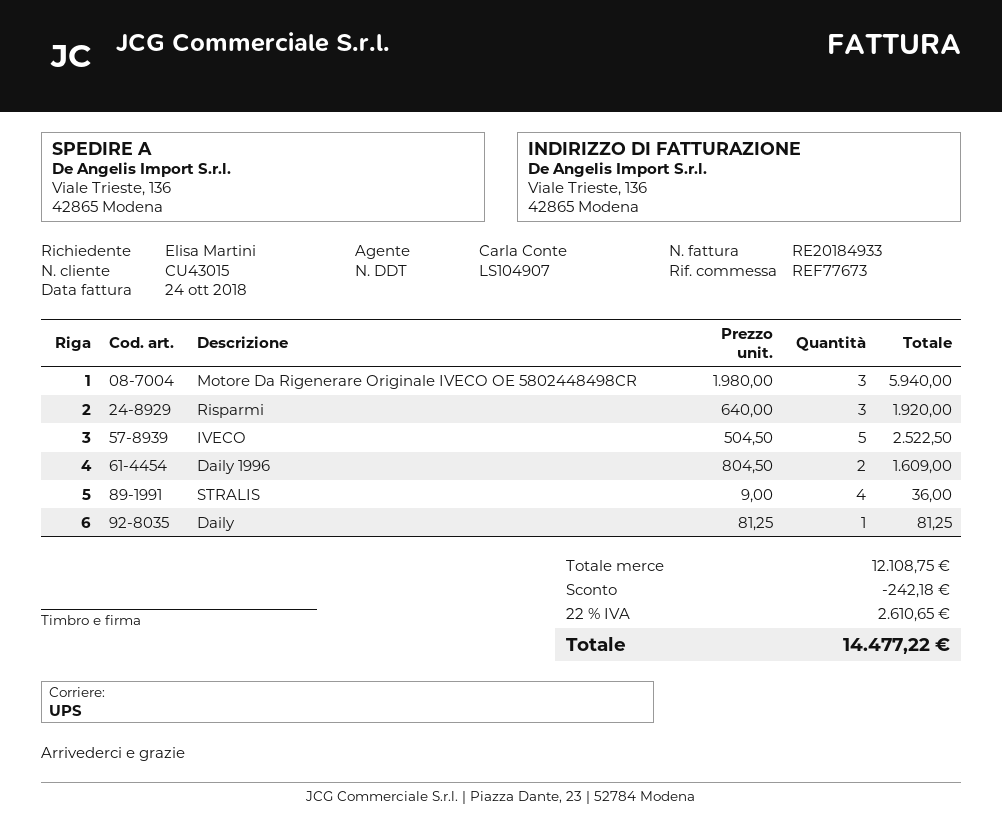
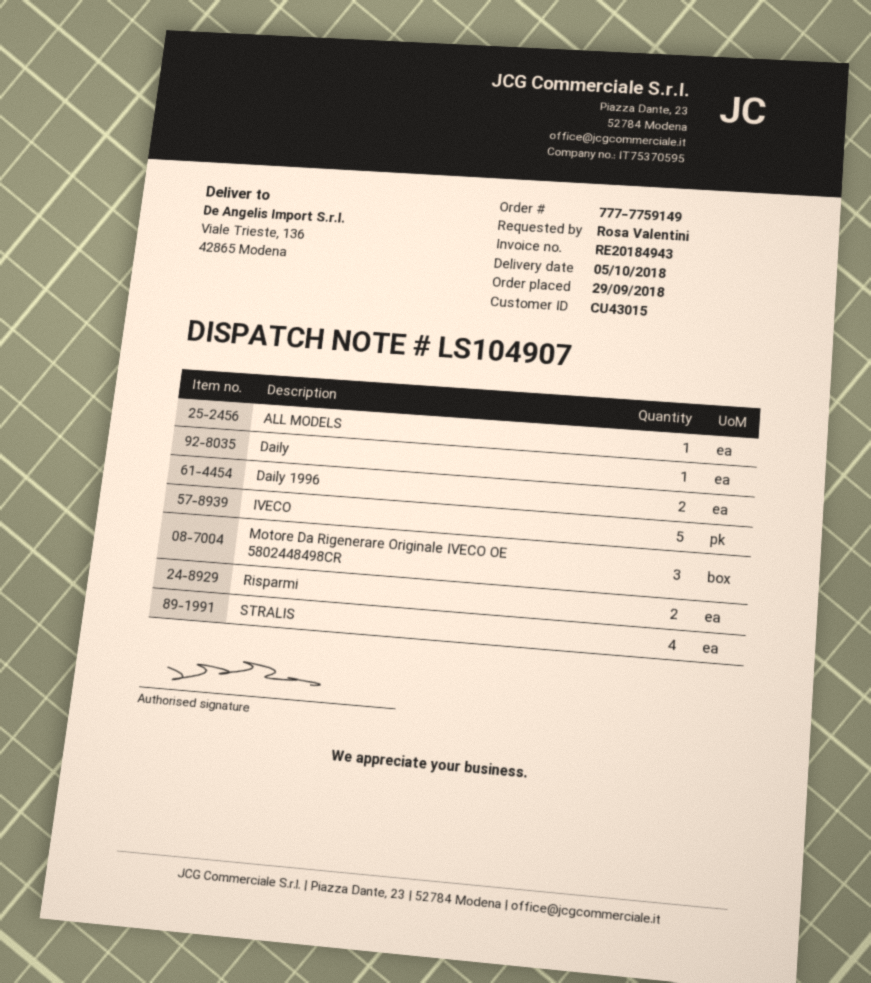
invoice number: RE20184933 -> RE20184943
ordered by: Elisa Martini -> Rosa Valentini
Risparmi: 3 -> 2
ALL MODELS: none -> 1

